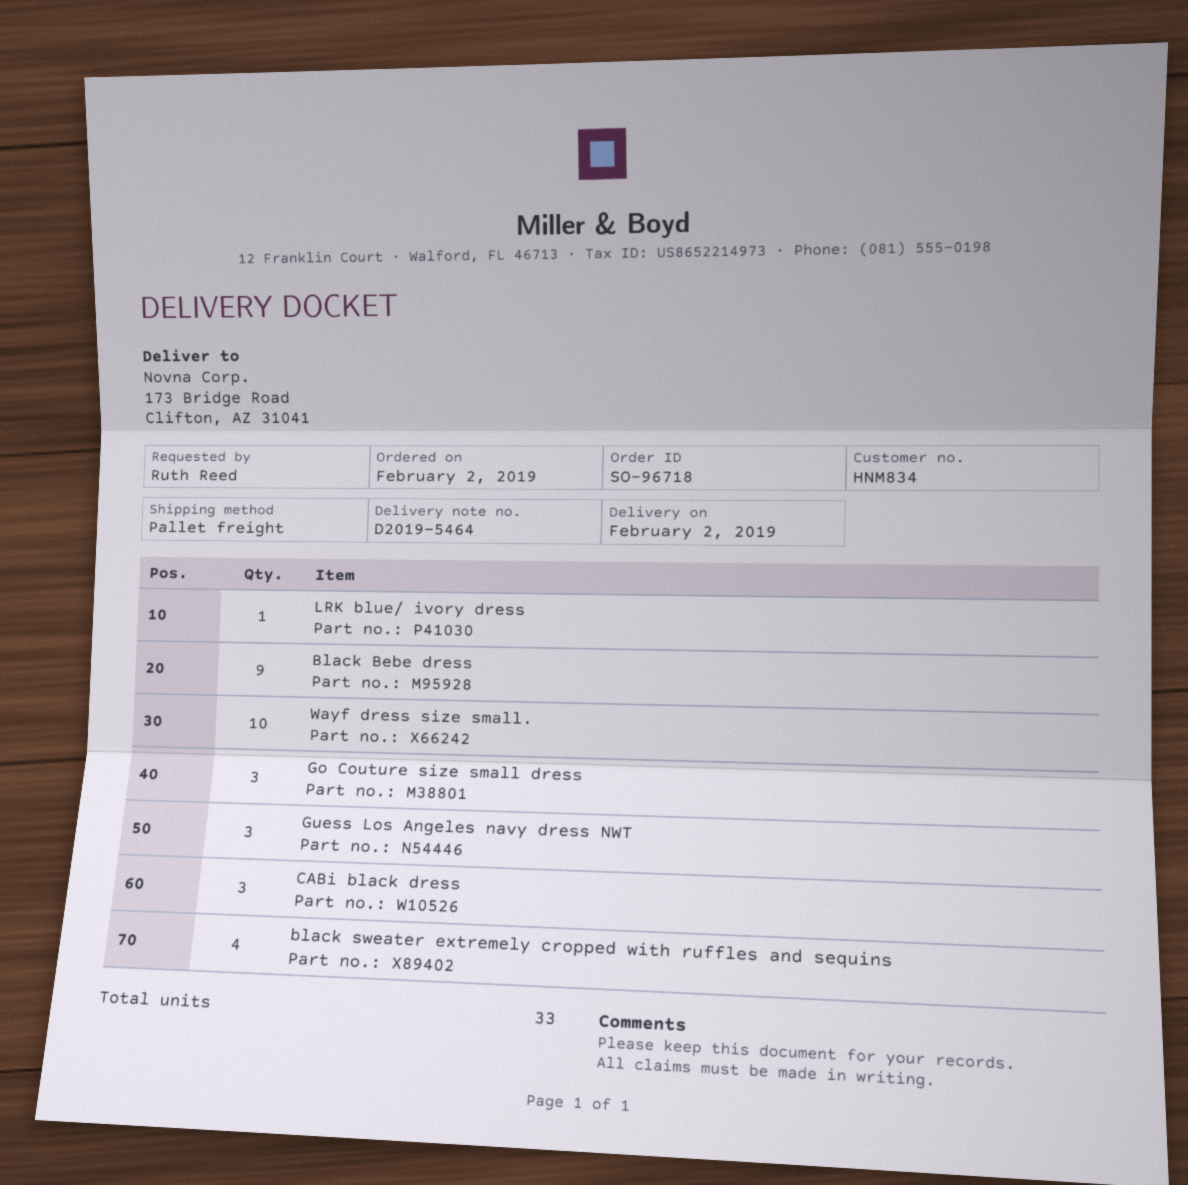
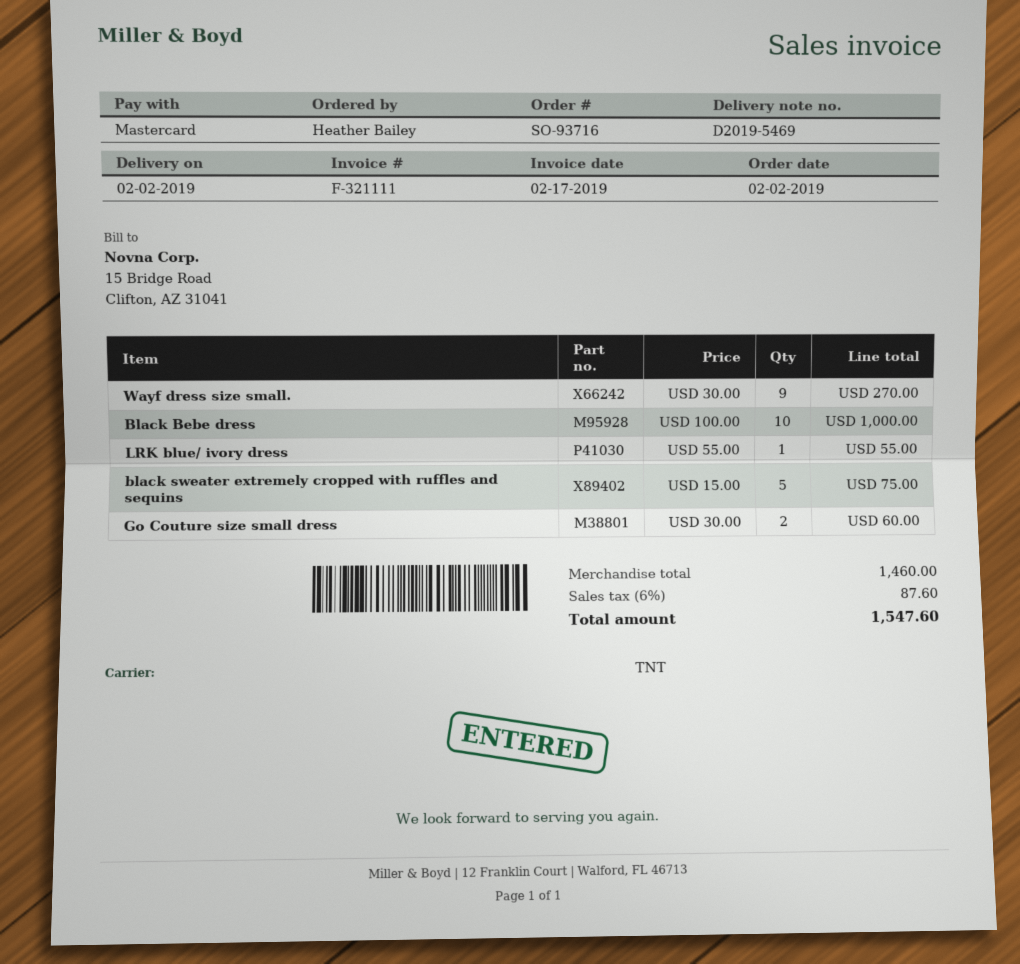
order number: SO-96718 -> SO-93716
delivery note number: D2019-5464 -> D2019-5469
ordered by: Ruth Reed -> Heather Bailey
shipping method: pallet freight -> TNT
Black Bebe dress: 9 -> 10
Wayf dress size small.: 10 -> 9
Go Couture size small dress: 3 -> 2
Guess Los Angeles navy dress NWT: 3 -> none
CABi black dress: 3 -> none
black sweater extremely cropped with ruffles and sequins: 4 -> 5

